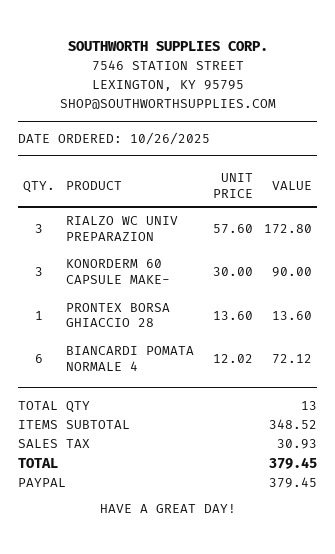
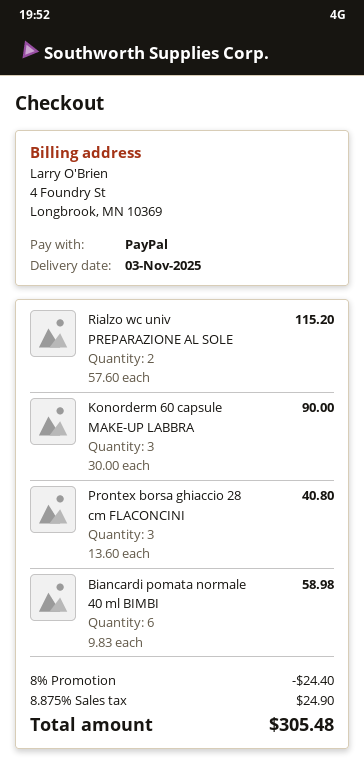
RIALZO WC UNIV PREPARAZION: 3 x 57.60 = 172.80 -> 2 x 57.60 = 115.20
PRONTEX BORSA GHIACCIO 28: 1 x 13.60 = 13.60 -> 3 x 13.60 = 40.80
BIANCARDI POMATA NORMALE 4: 6 x 12.02 = 72.12 -> 6 x 9.83 = 58.98
discount: none -> 8% = 24.40
tax: 30.93 -> 24.90
total: 379.45 -> 305.48

